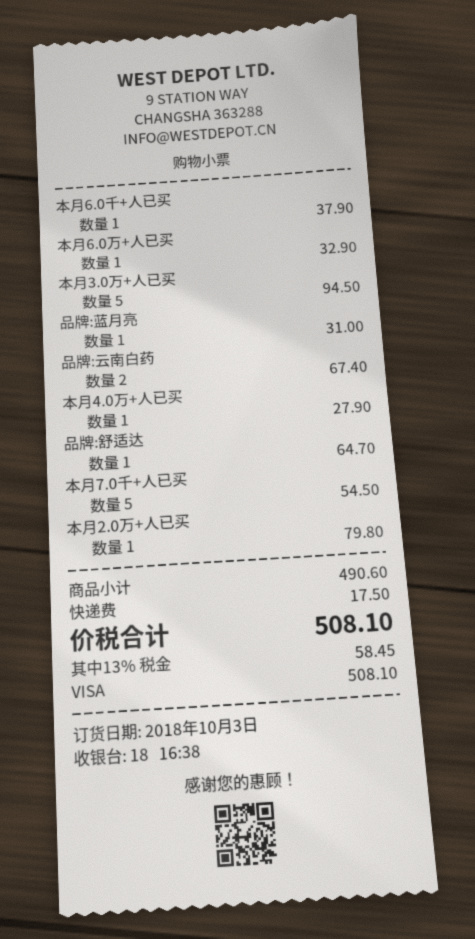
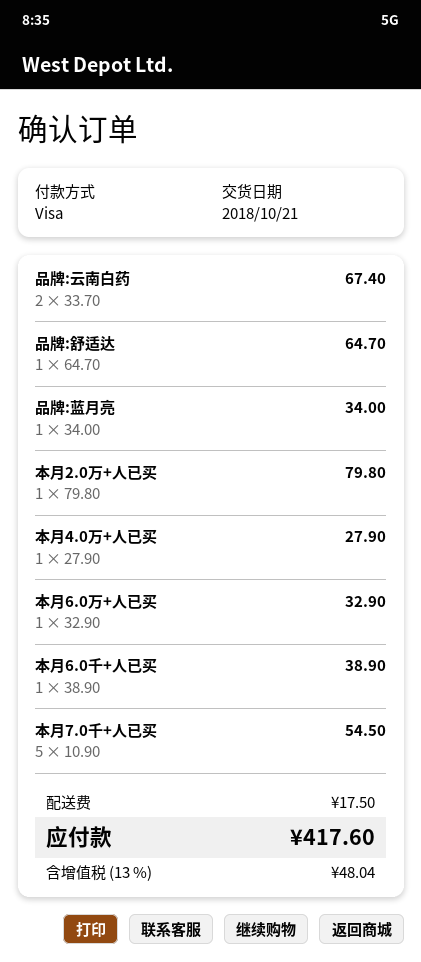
本月6.0千+人已买: 1 for 37.90 -> 1 for 38.90
本月3.0万+人已买: 5 for 94.50 -> none
品牌:蓝月亮: 1 for 31.00 -> 1 for 34.00
tax: 13% = 58.45 -> 13% = 48.04
total: 508.10 -> 417.60

